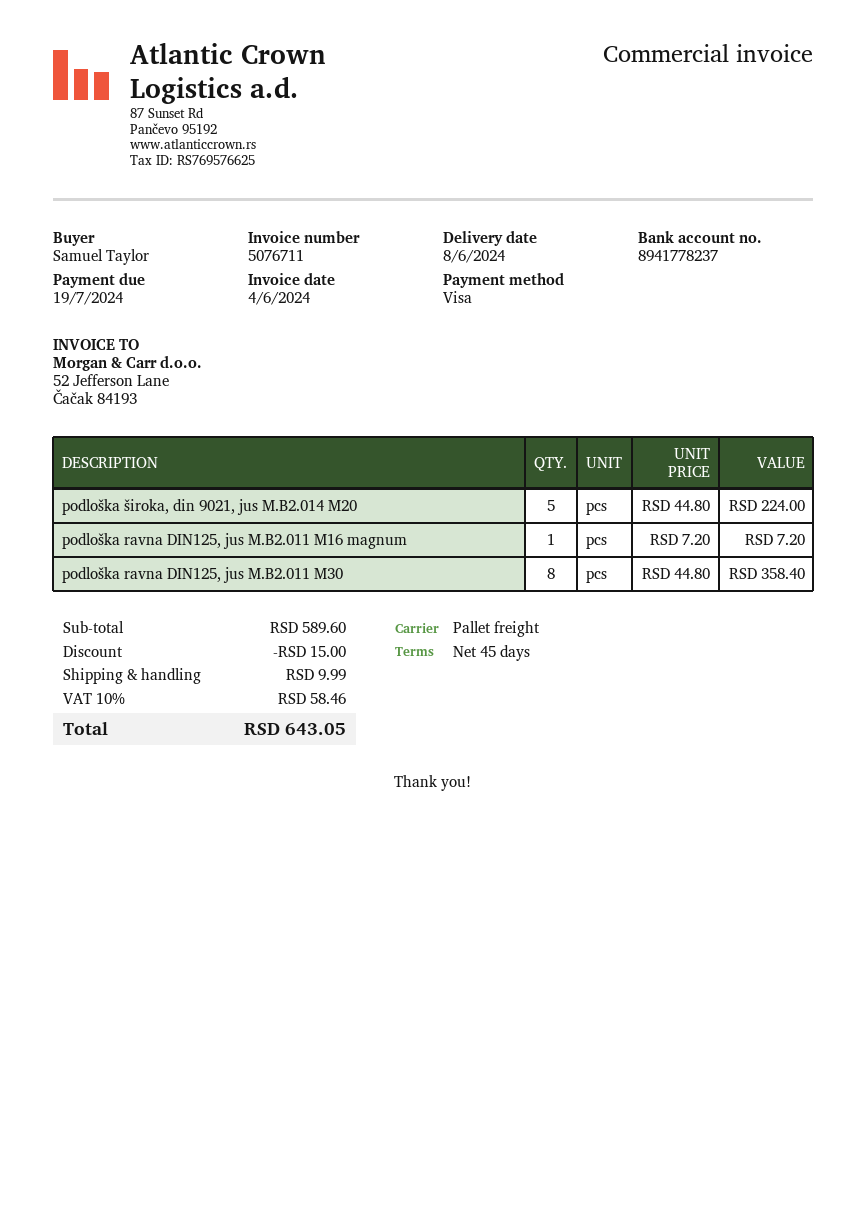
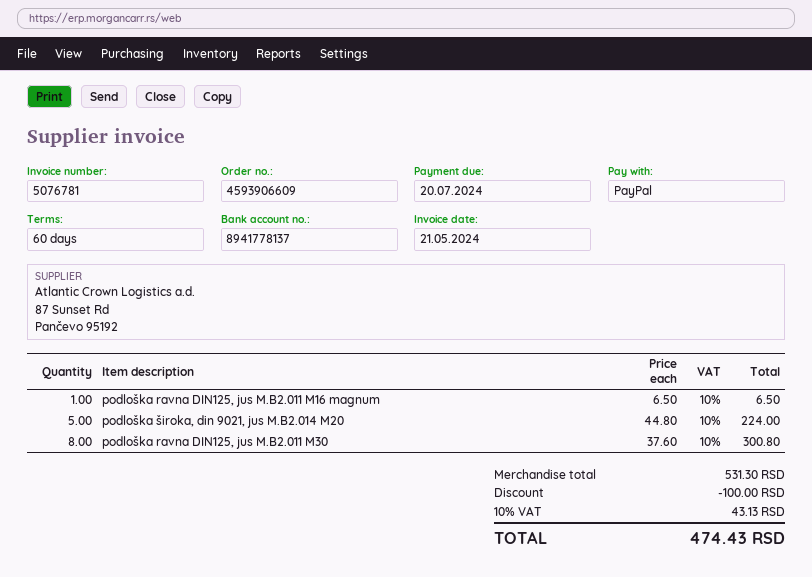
invoice number: 5076711 -> 5076781
invoice date: 2024-06-04 -> 2024-05-21
payment terms: 45 days -> 60 days
due date: 2024-07-19 -> 2024-07-20
payment method: Visa -> PayPal
bank account: 8941778237 -> 8941778137
podloška ravna DIN125, jus M.B2.011 M16 magnum: 1 x 7.20 = 7.20 -> 1 x 6.50 = 6.50
podloška ravna DIN125, jus M.B2.011 M30: 8 x 44.80 = 358.40 -> 8 x 37.60 = 300.80
subtotal: 589.60 -> 531.30
discount: 15.00 -> 100.00
shipping: 9.99 -> none
tax: 10% = 58.46 -> 10% = 43.13
total: 643.05 -> 474.43

